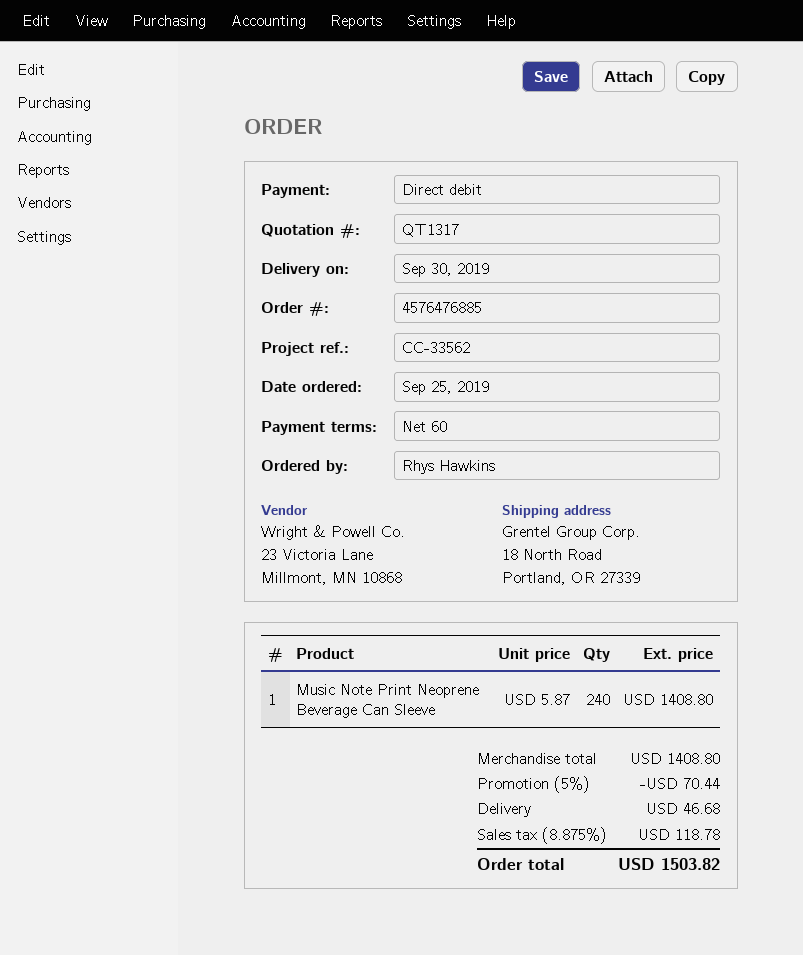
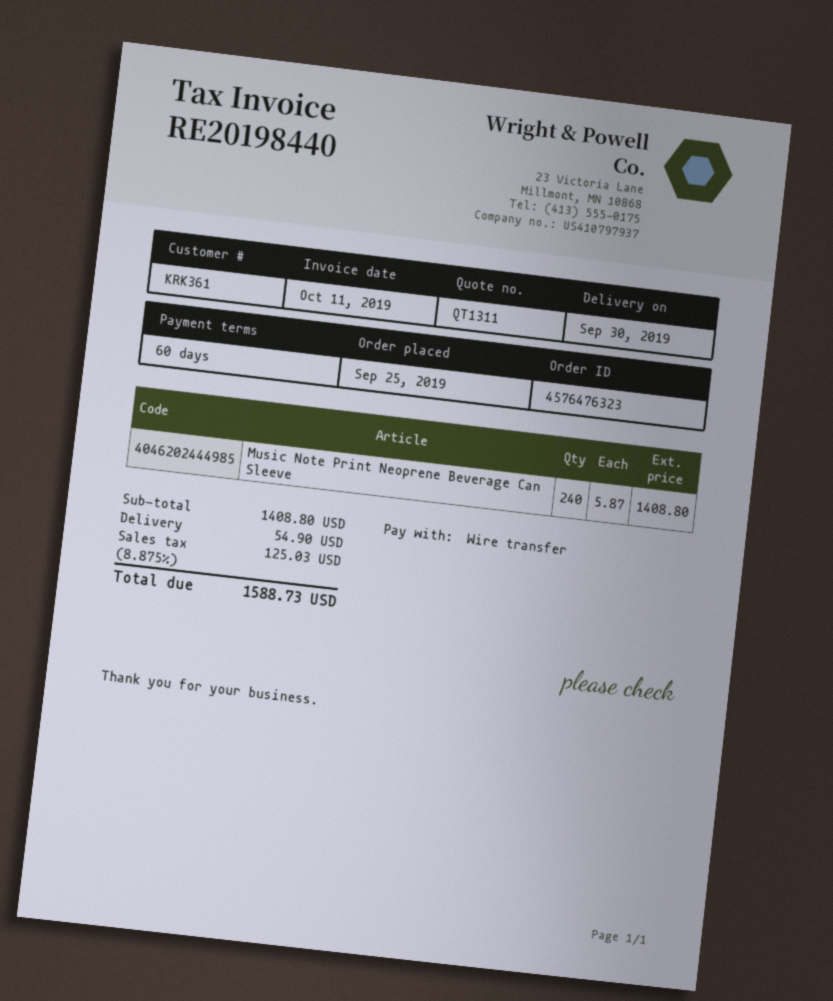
quote number: QT1317 -> QT1311
order number: 4576476885 -> 4576476323
payment method: direct debit -> bank transfer
discount: 5% = 70.44 -> none
shipping: 46.68 -> 54.90
tax: 8.875% = 118.78 -> 8.875% = 125.03
total: 1503.82 -> 1588.73

